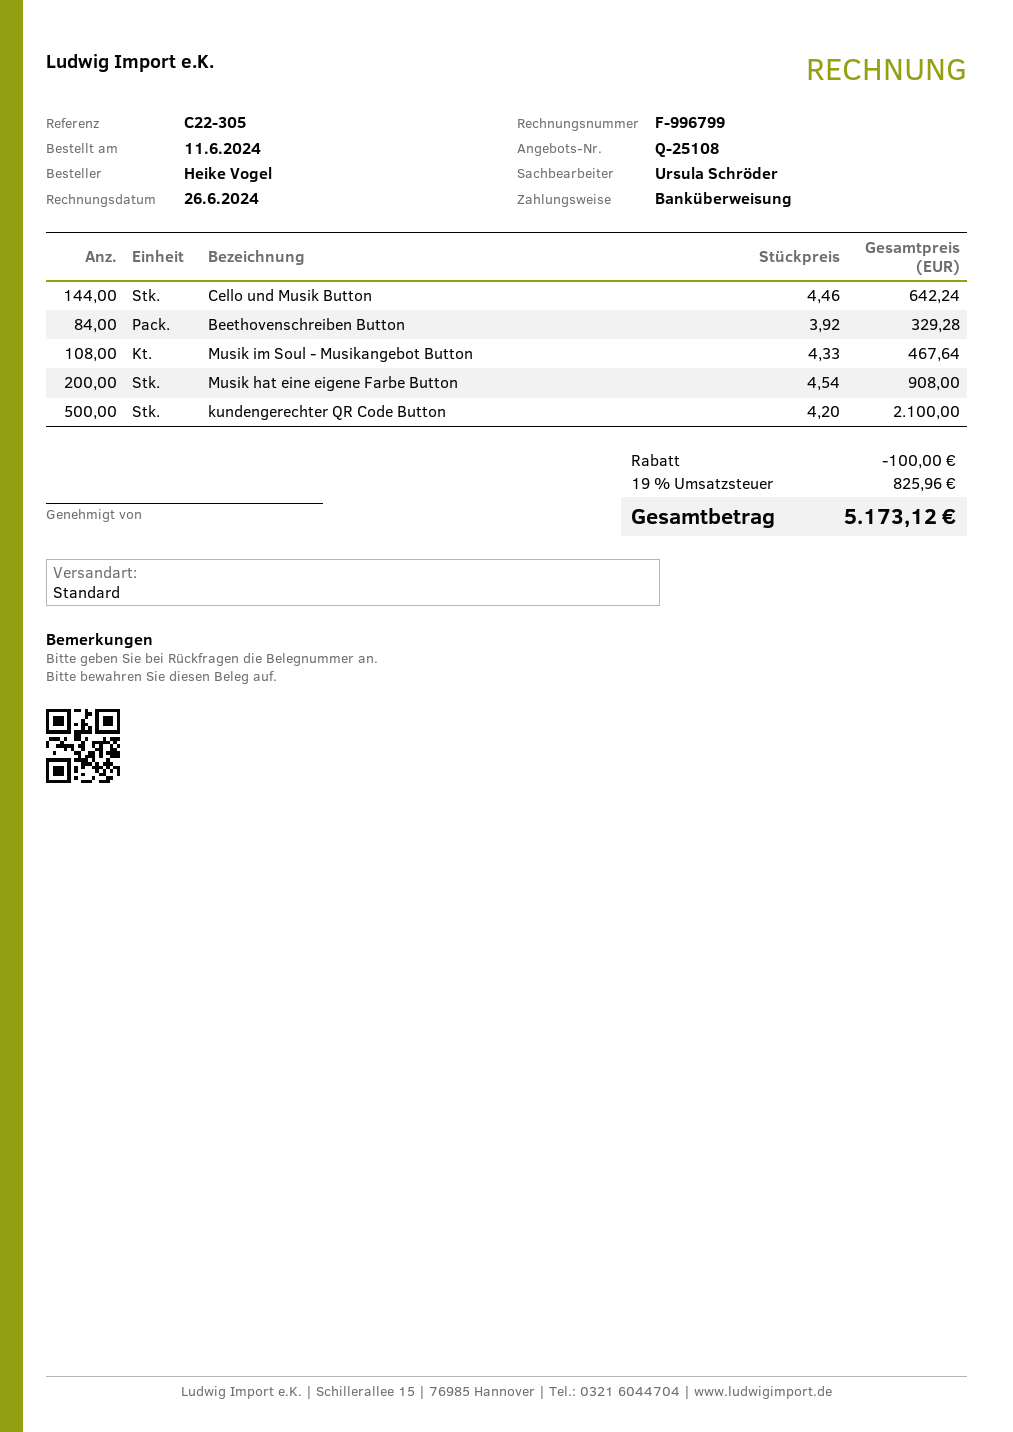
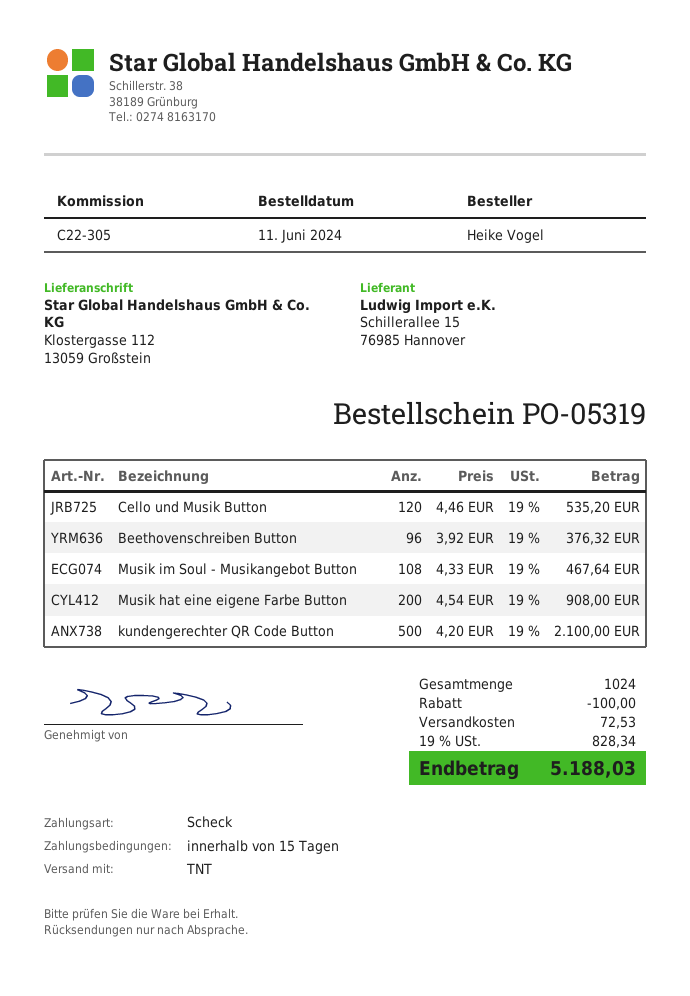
payment method: bank transfer -> cheque
shipping method: standard -> TNT
Cello und Musik Button: 144 x 4.46 = 642.24 -> 120 x 4.46 = 535.20
Beethovenschreiben Button: 84 x 3.92 = 329.28 -> 96 x 3.92 = 376.32
shipping: none -> 72.53
tax: 19% = 825.96 -> 19% = 828.34
total: 5173.12 -> 5188.03

